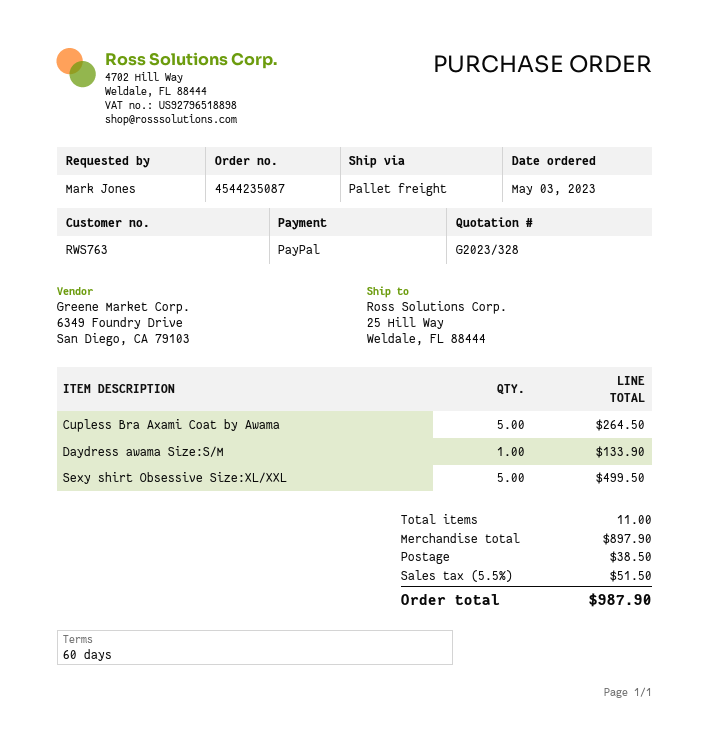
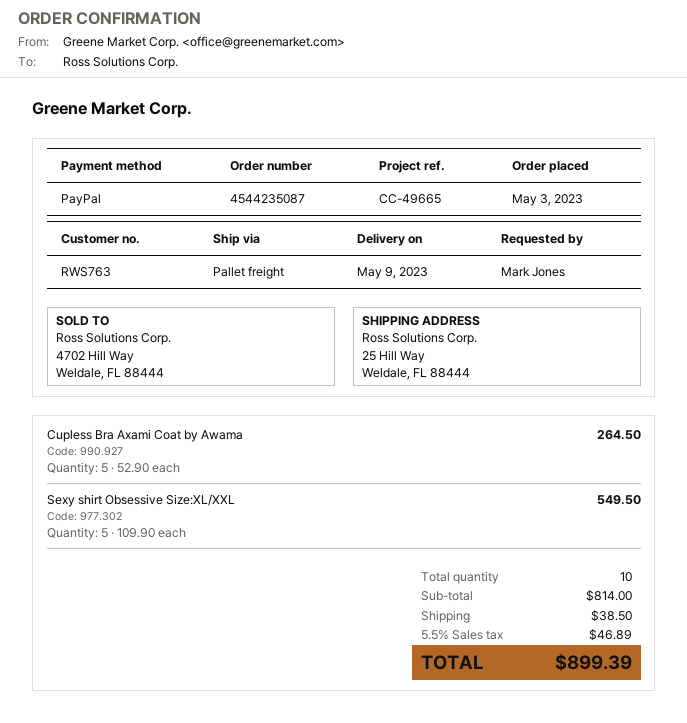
Daydress awama Size:S/M: 1 for 133.90 -> none
Sexy shirt Obsessive Size:XL/XXL: 5 for 499.50 -> 5 for 549.50
total quantity: 11 -> 10
subtotal: 897.90 -> 814.00
tax: 5.5% = 51.50 -> 5.5% = 46.89
total: 987.90 -> 899.39

